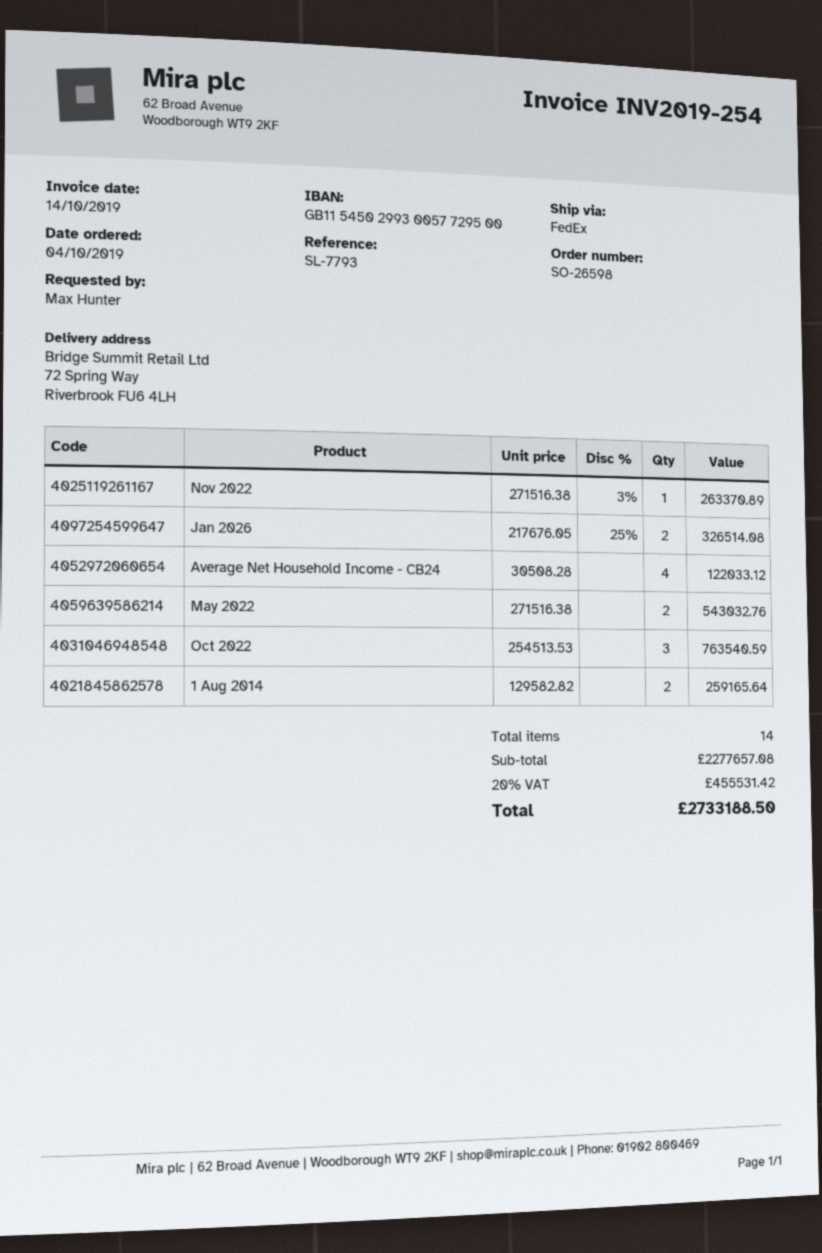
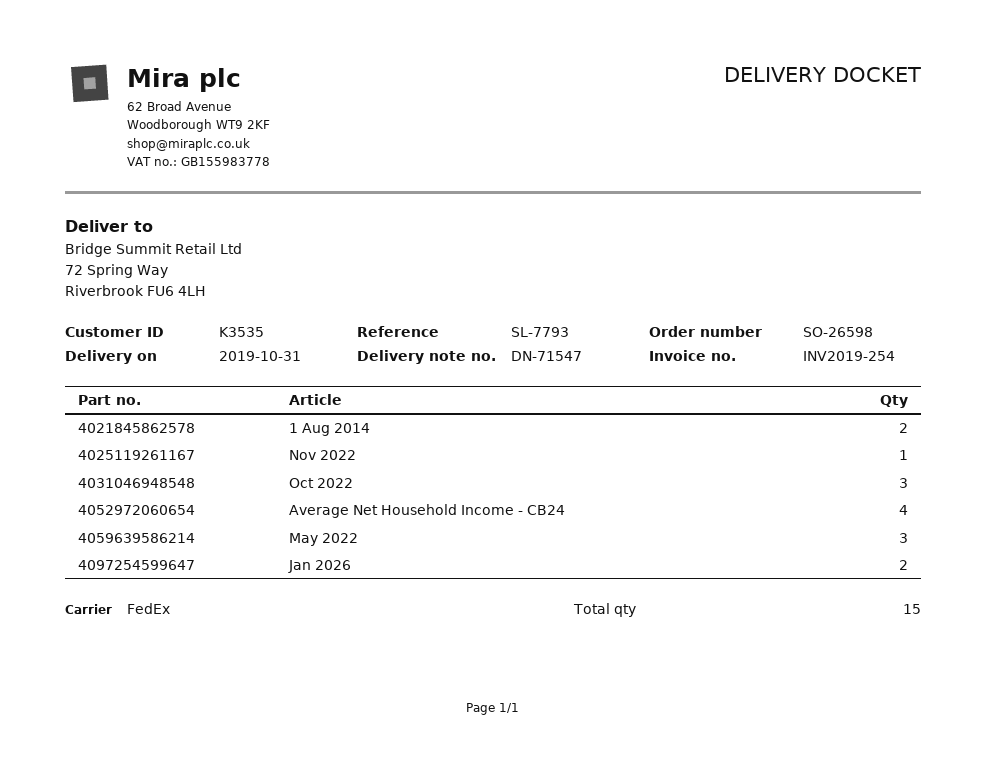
May 2022: 2 -> 3
total quantity: 14 -> 15

